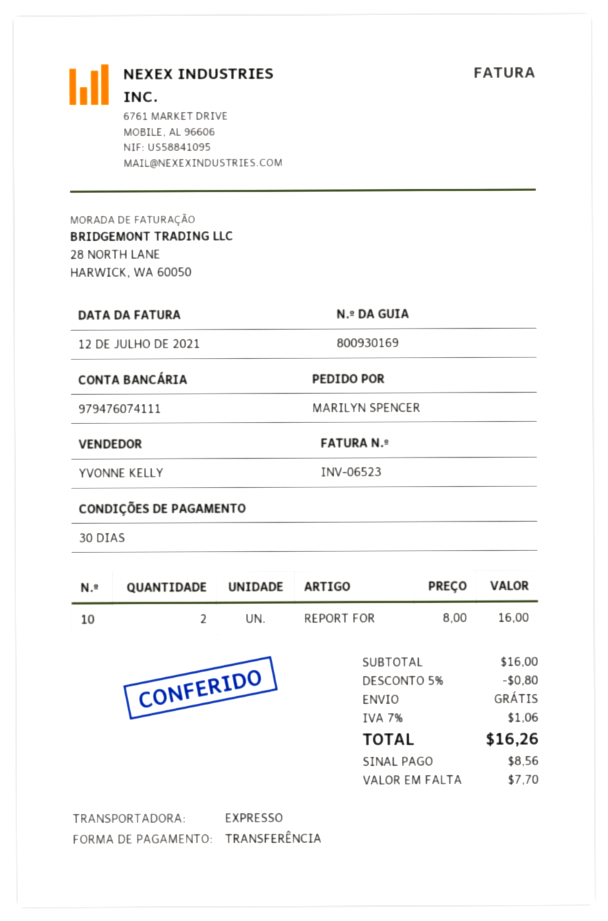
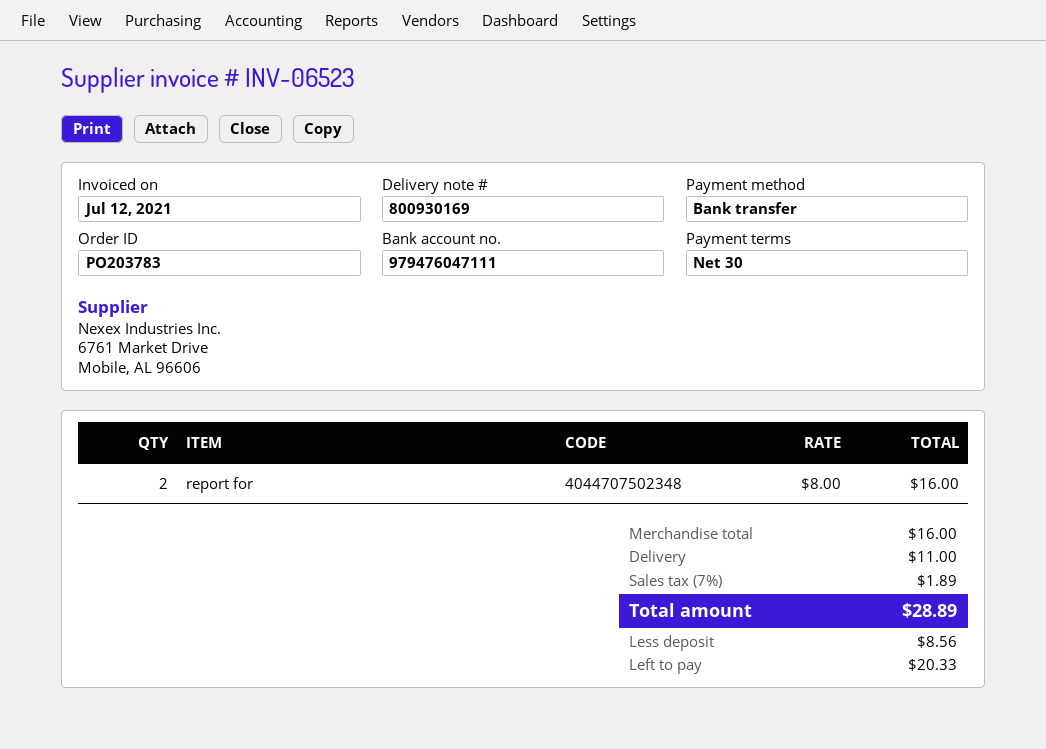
bank account: 979476074111 -> 979476047111
discount: 5% = 0.80 -> none
shipping: 0.00 -> 11.00
tax: 7% = 1.06 -> 7% = 1.89
total: 16.26 -> 28.89
balance: 7.70 -> 20.33

